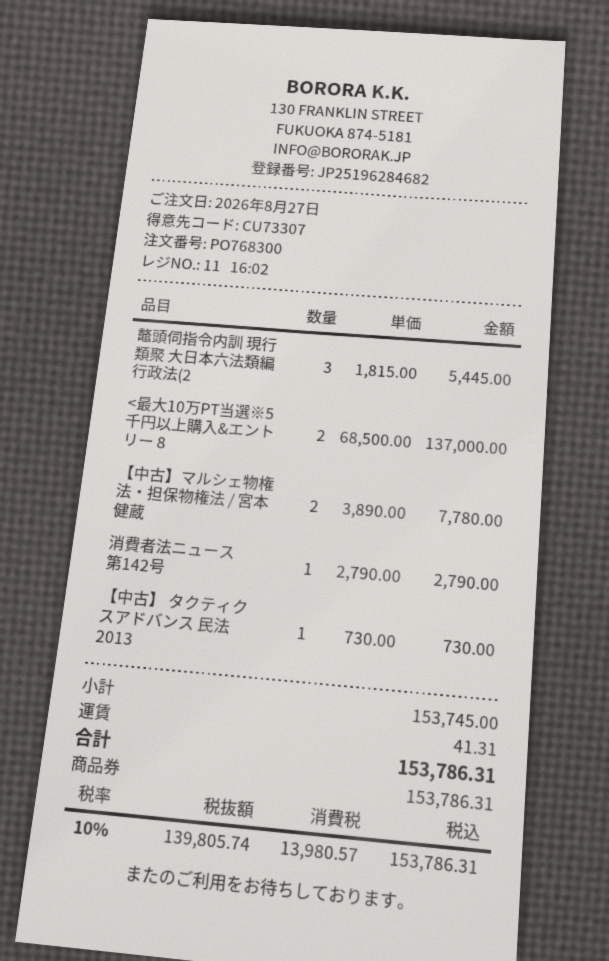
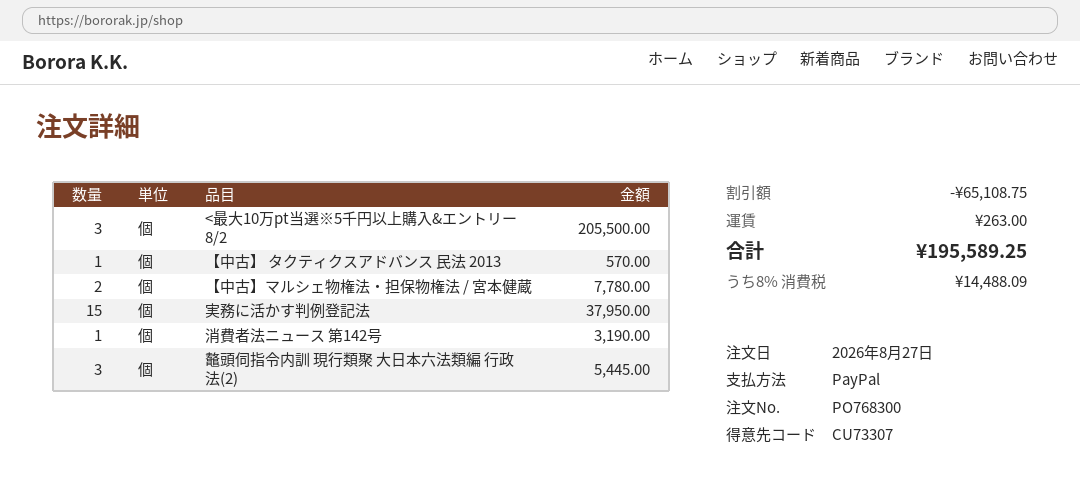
payment method: gift card -> PayPal
<最大10万PT当選※5千円以上購入&エントリー 8: 2 for 137000.00 -> 3 for 205500.00
消費者法ニュース 第142号: 1 for 2790.00 -> 1 for 3190.00
【中古】 タクティクスアドバンス 民法 2013: 1 for 730.00 -> 1 for 570.00
実務に活かす判例登記法: none -> 15 for 37950.00
discount: none -> 65108.75
shipping: 41.31 -> 263.00
tax: 10% = 13980.57 -> 8% = 14488.09
total: 153786.31 -> 195589.25

